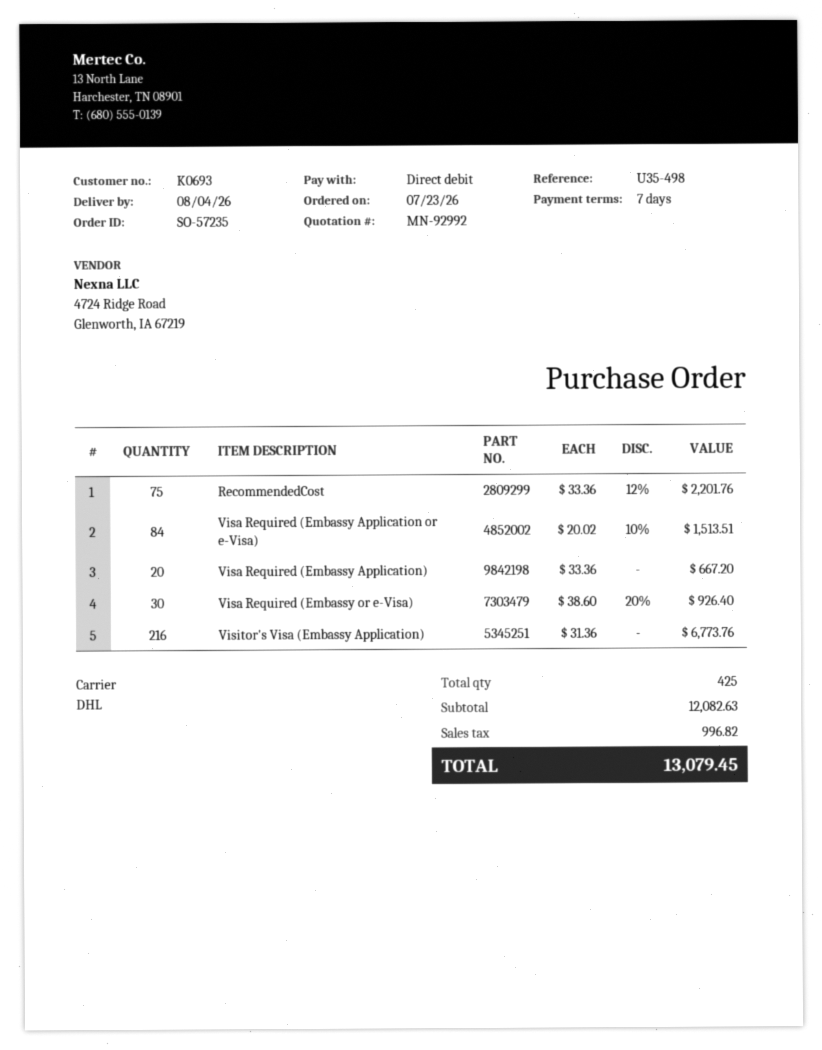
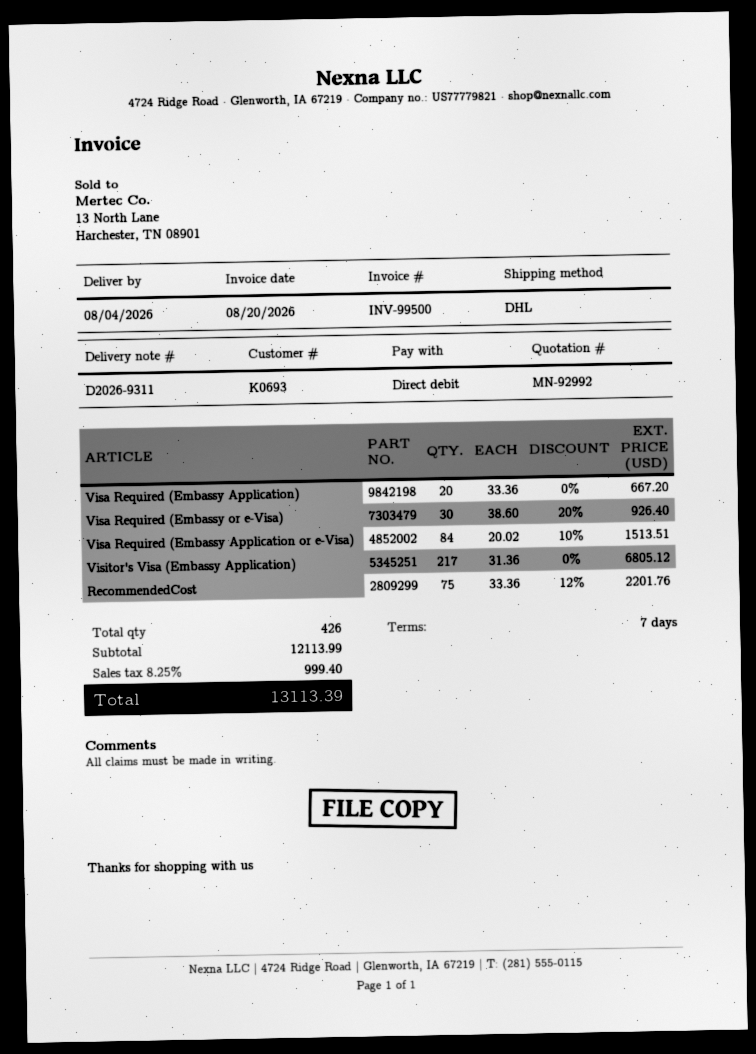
Visitor's Visa (Embassy Application): 216 x 31.36 = 6773.76 -> 217 x 31.36 = 6805.12
total quantity: 425 -> 426
subtotal: 12082.63 -> 12113.99
tax: 996.82 -> 999.40
total: 13079.45 -> 13113.39

